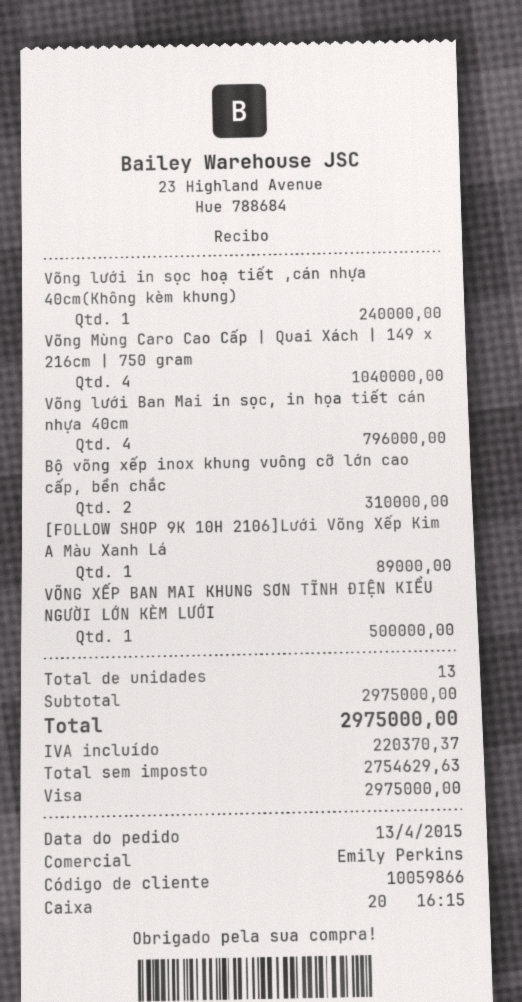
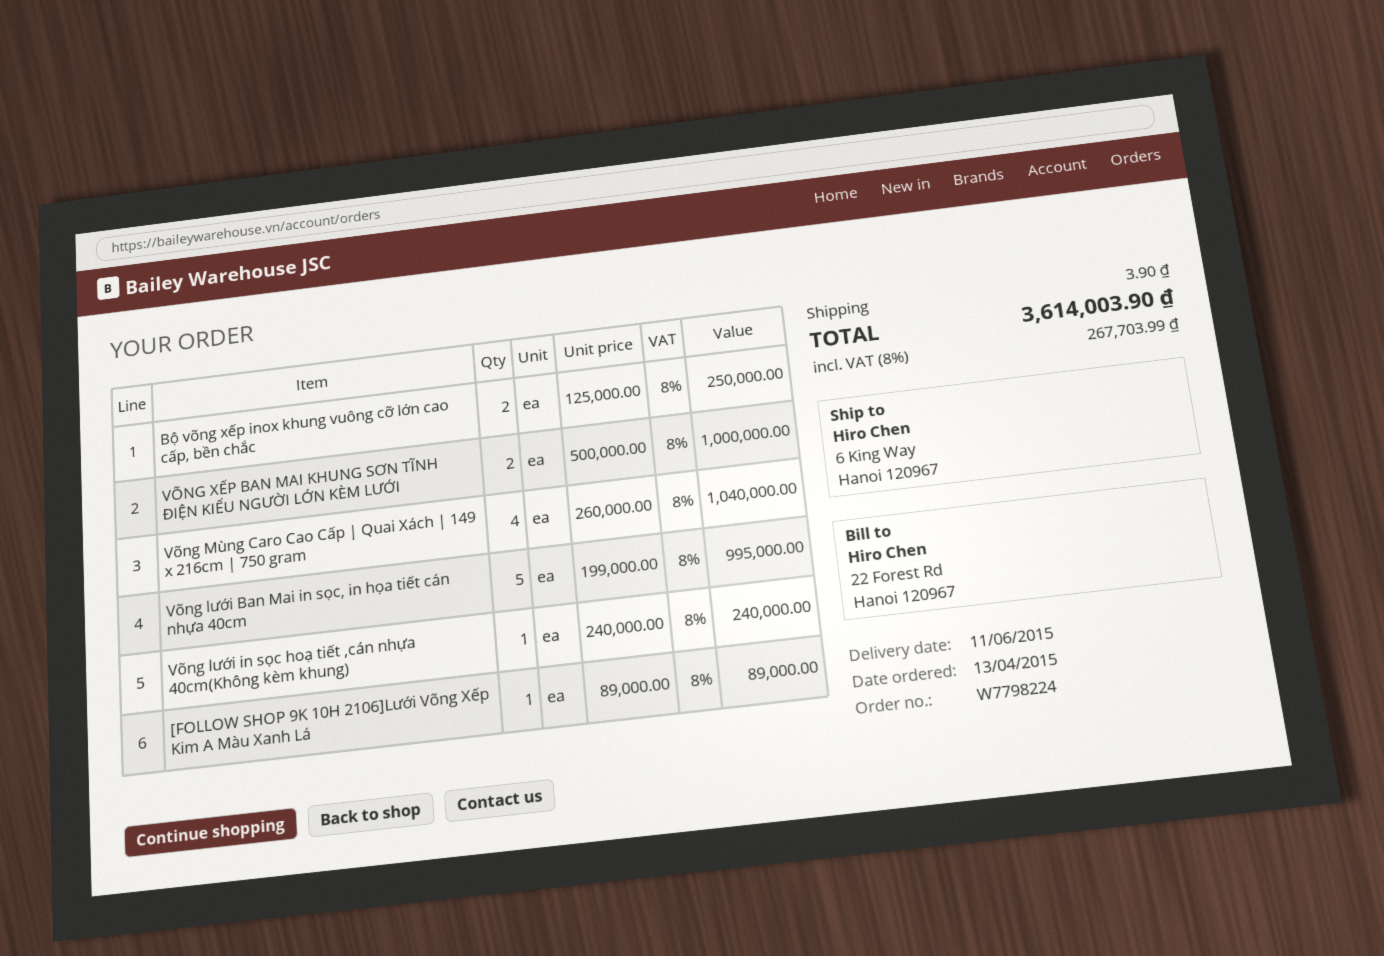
Võng lưới Ban Mai in sọc, in họa tiết cán nhựa 40cm: 4 for 796000.00 -> 5 for 995000.00
Bộ võng xếp inox khung vuông cỡ lớn cao cấp, bền chắc: 2 for 310000.00 -> 2 for 250000.00
VÕNG XẾP BAN MAI KHUNG SƠN TĨNH ĐIỆN KIỂU NGƯỜI LỚN KÈM LƯỚI: 1 for 500000.00 -> 2 for 1000000.00
shipping: none -> 3.90
tax: 220370.37 -> 267703.99
total: 2975000.00 -> 3614003.90

